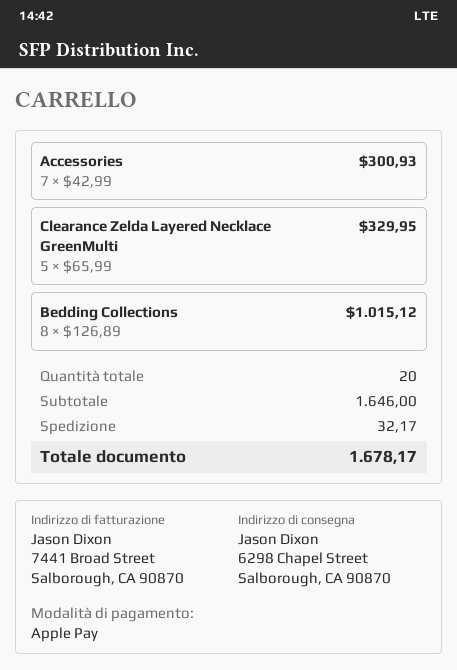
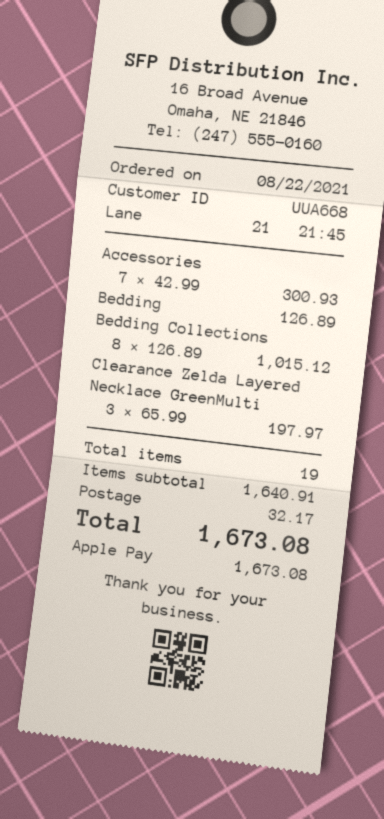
Clearance Zelda Layered Necklace GreenMulti: 5 x 65.99 = 329.95 -> 3 x 65.99 = 197.97
Bedding: none -> 1 x 126.89 = 126.89
total quantity: 20 -> 19
subtotal: 1646.00 -> 1640.91
total: 1678.17 -> 1673.08

